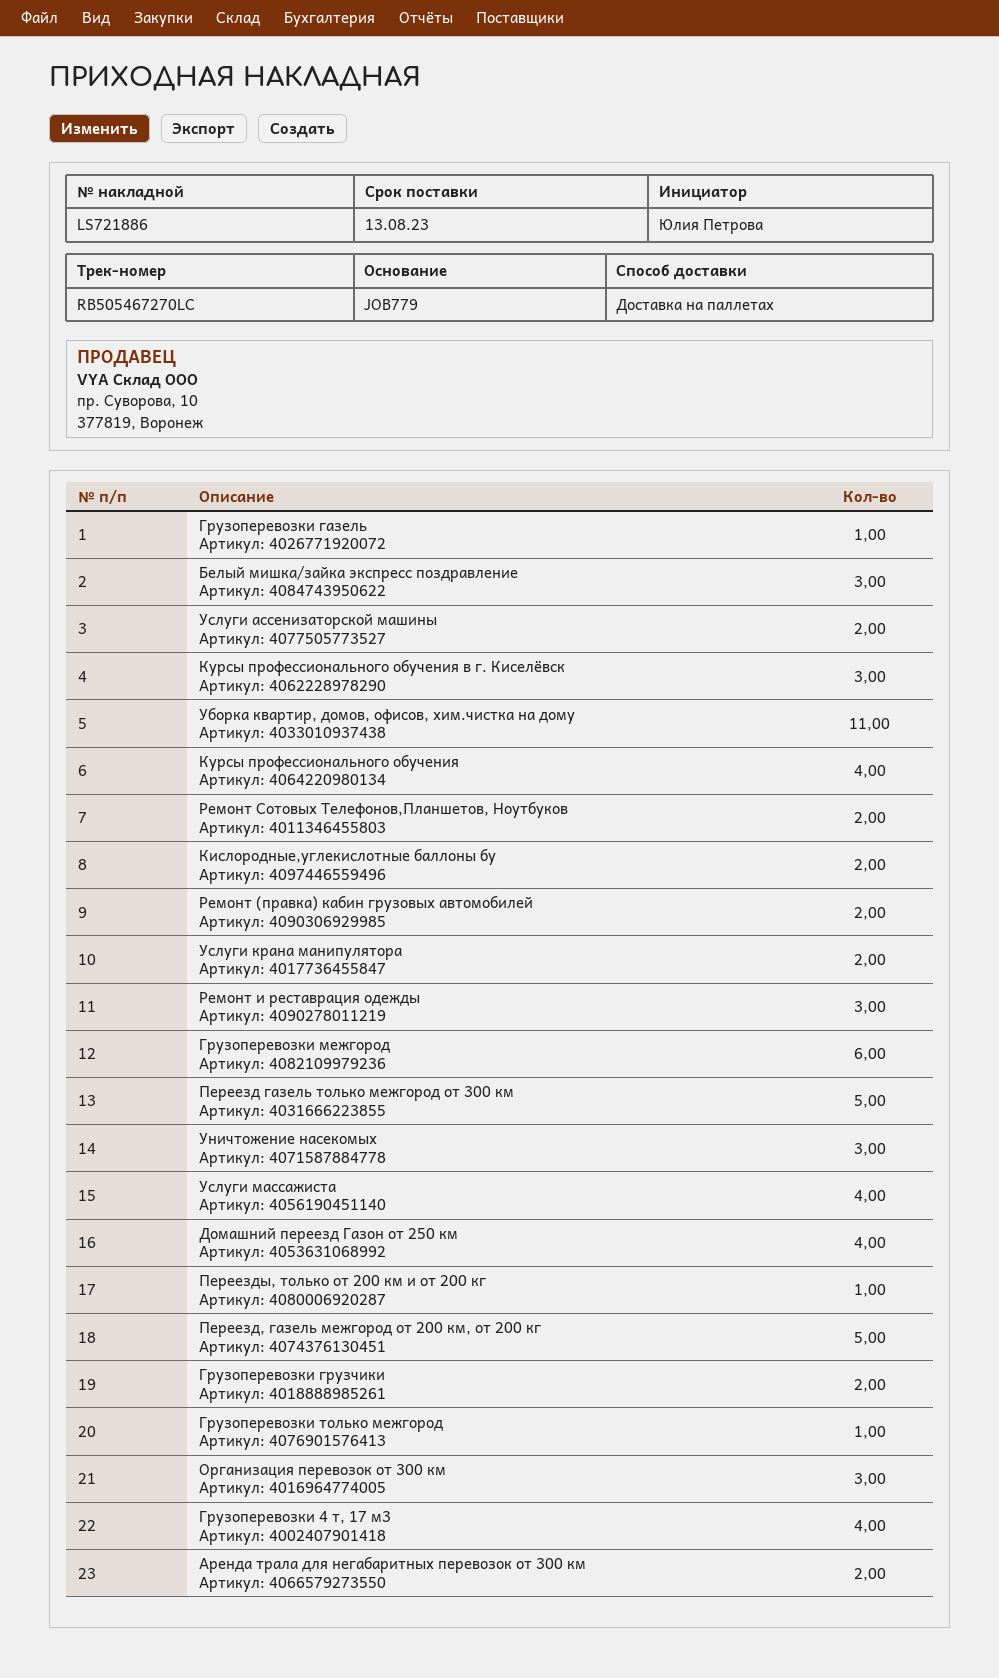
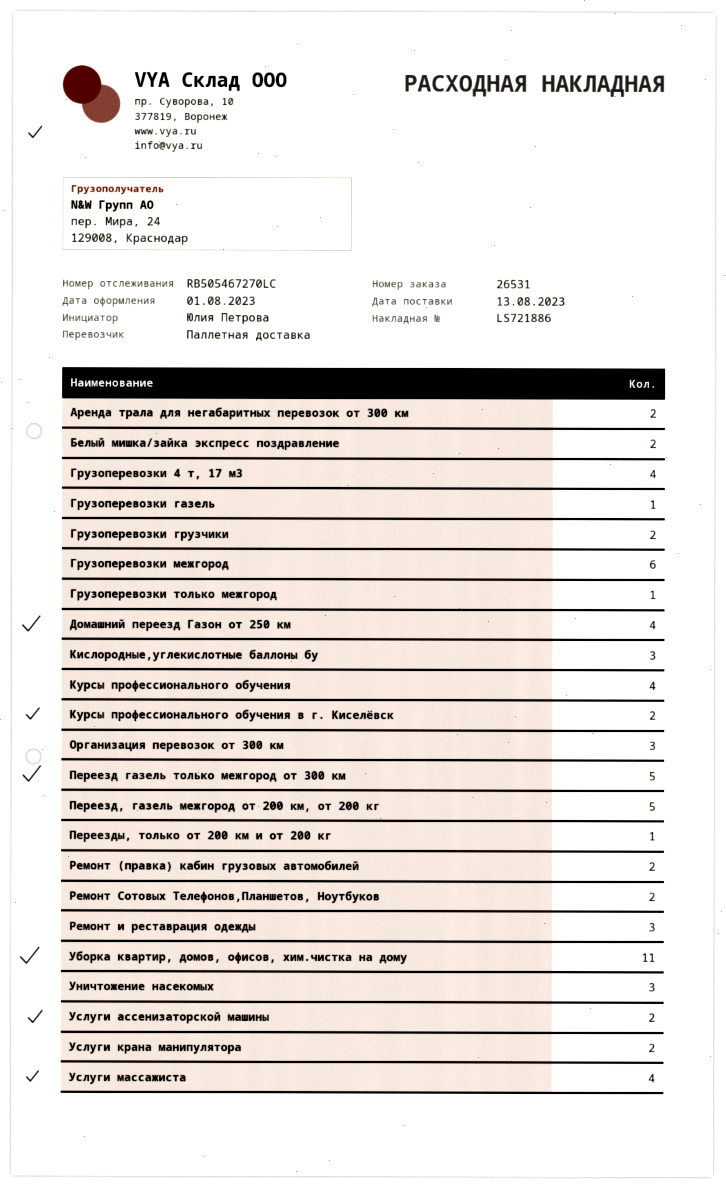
Белый мишка/зайка экспресс поздравление: 3 -> 2
Курсы профессионального обучения в г. Киселёвск: 3 -> 2
Кислородные,углекислотные баллоны бу: 2 -> 3

